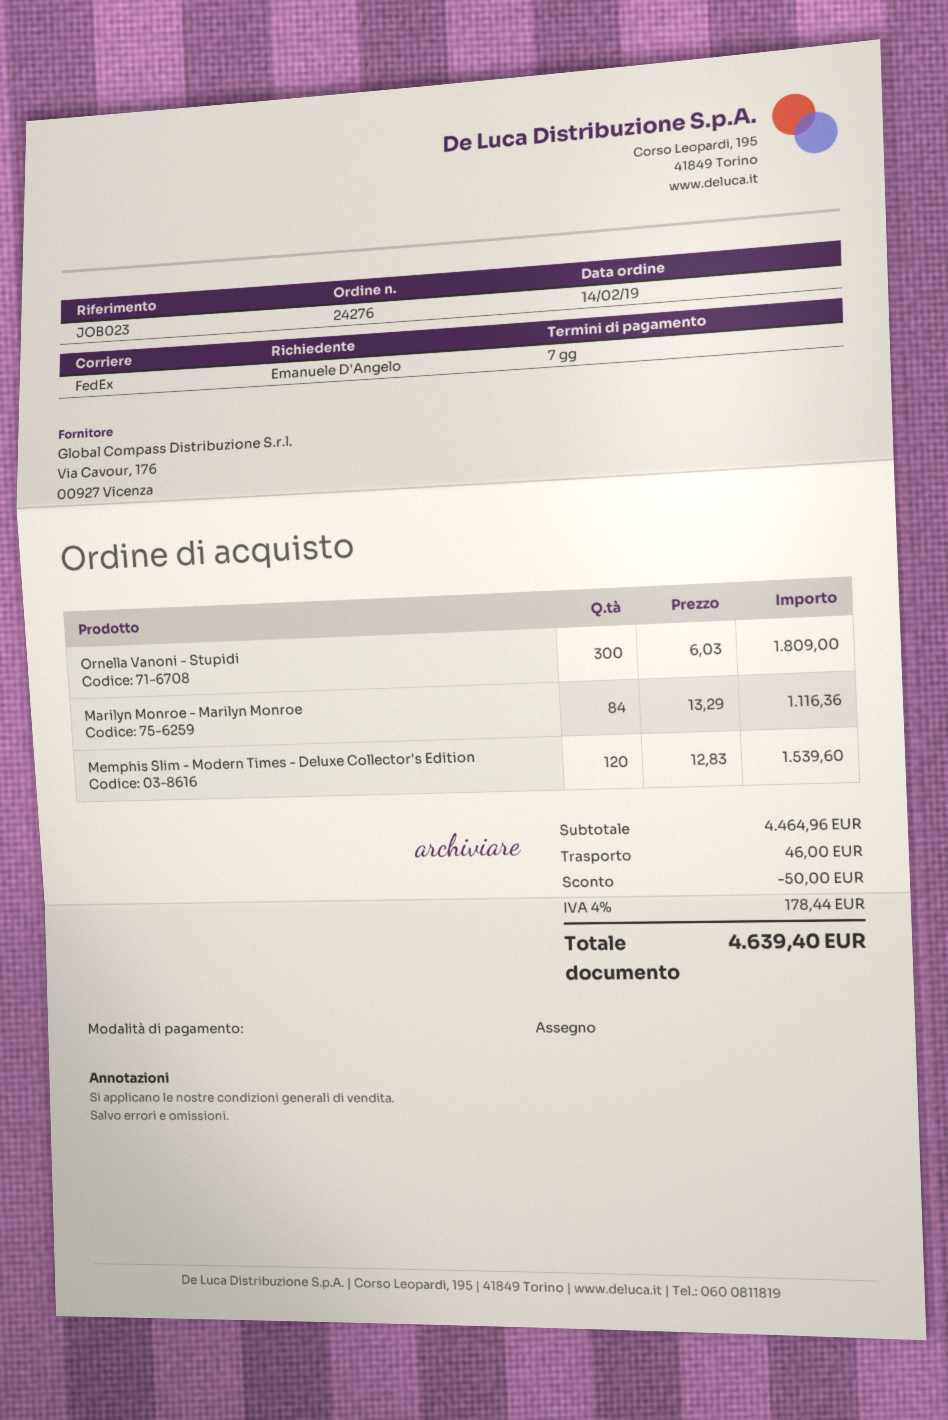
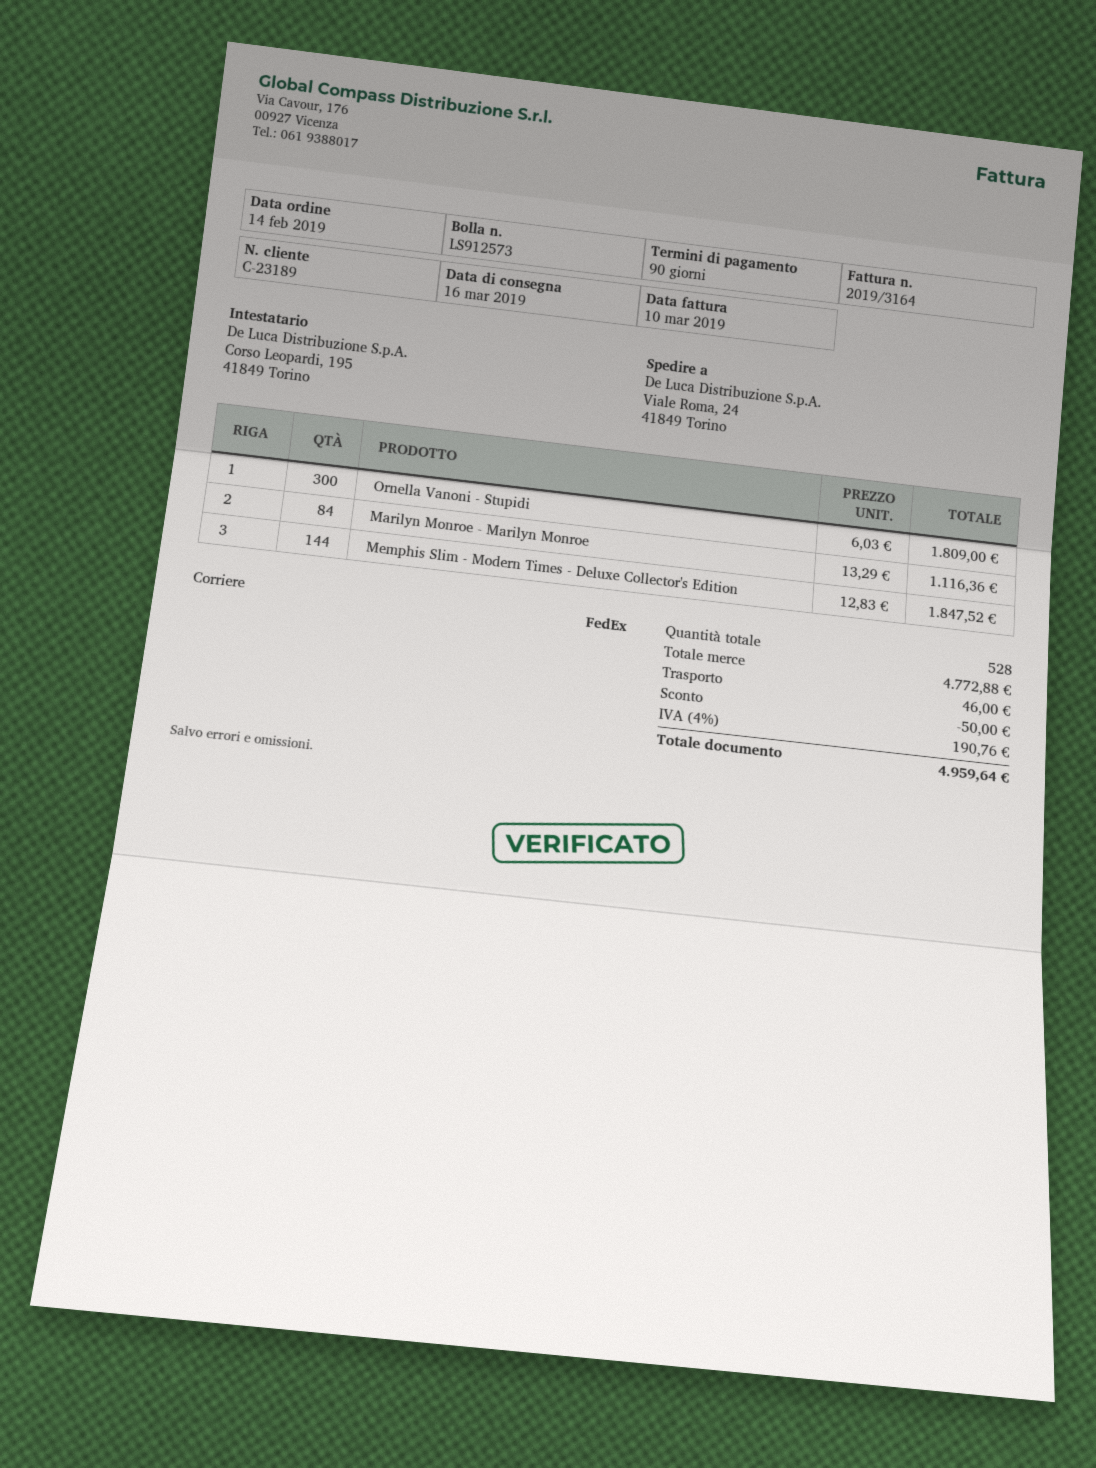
payment terms: 7 days -> 90 days
Memphis Slim - Modern Times - Deluxe Collector's Edition: 120 x 12.83 = 1539.60 -> 144 x 12.83 = 1847.52
subtotal: 4464.96 -> 4772.88
tax: 4% = 178.44 -> 4% = 190.76
total: 4639.40 -> 4959.64

